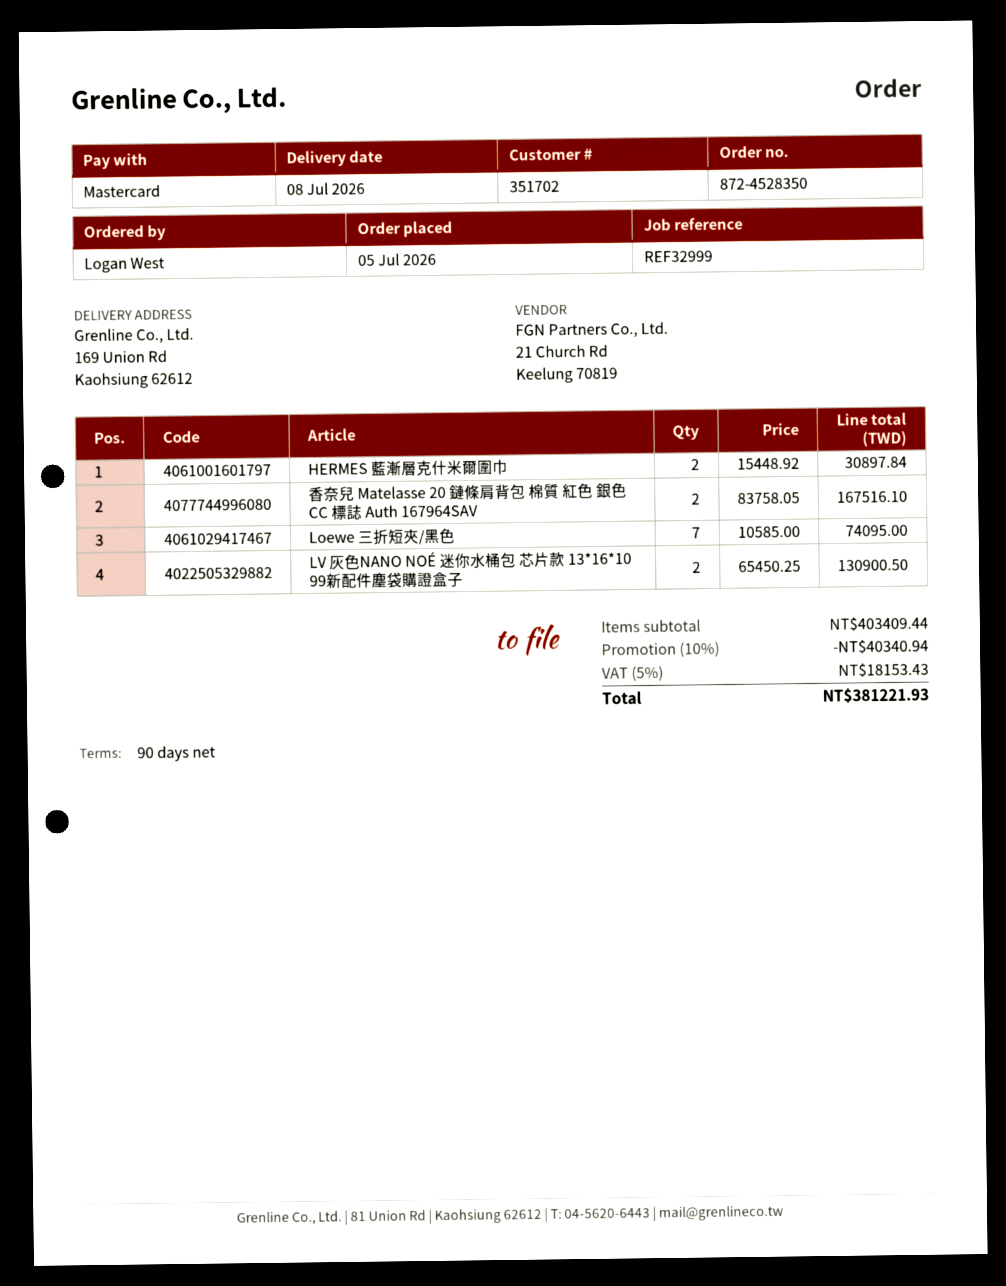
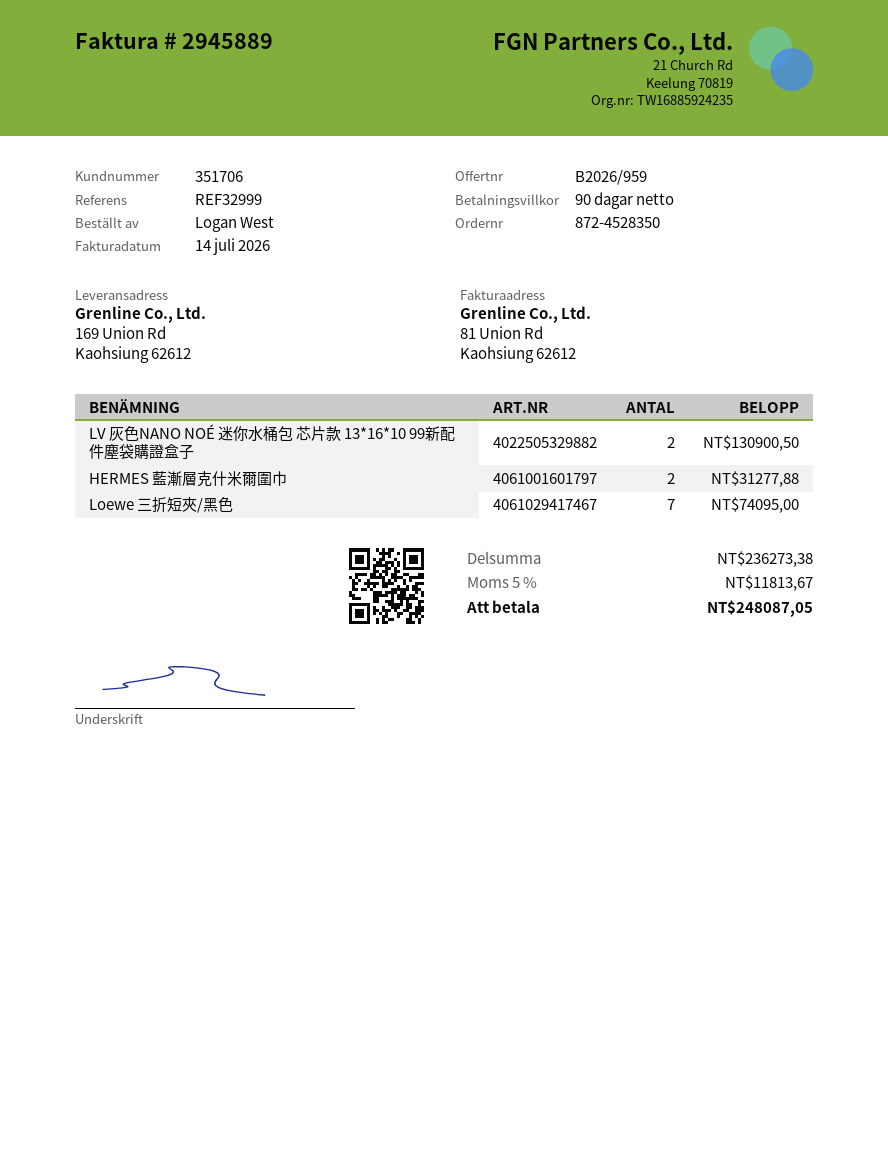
customer number: 351702 -> 351706
HERMES 藍漸層克什米爾圍巾: 2 for 30897.84 -> 2 for 31277.88
香奈兒 Matelasse 20 鏈條肩背包 棉質 紅色 銀色 CC 標誌 Auth 167964SAV: 2 for 167516.10 -> none
subtotal: 403409.44 -> 236273.38
discount: 10% = 40340.94 -> none
tax: 5% = 18153.43 -> 5% = 11813.67
total: 381221.93 -> 248087.05

